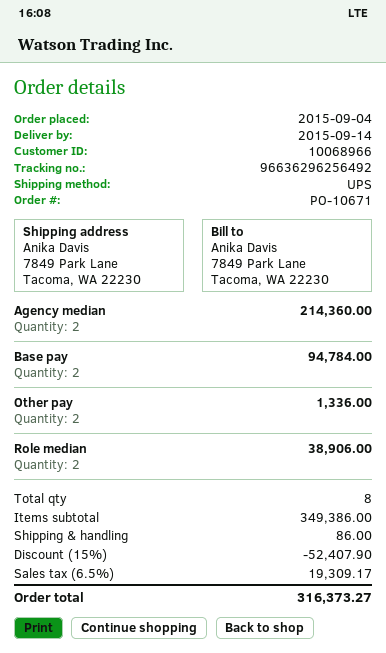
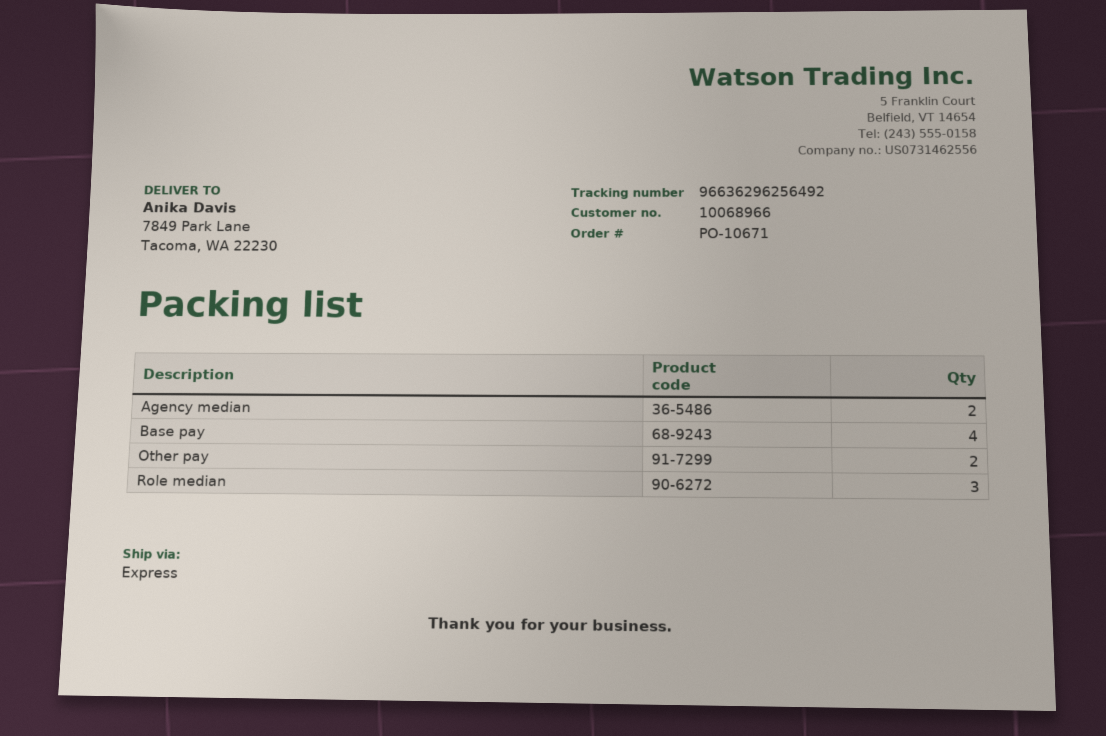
shipping method: UPS -> express
Base pay: 2 -> 4
Role median: 2 -> 3

